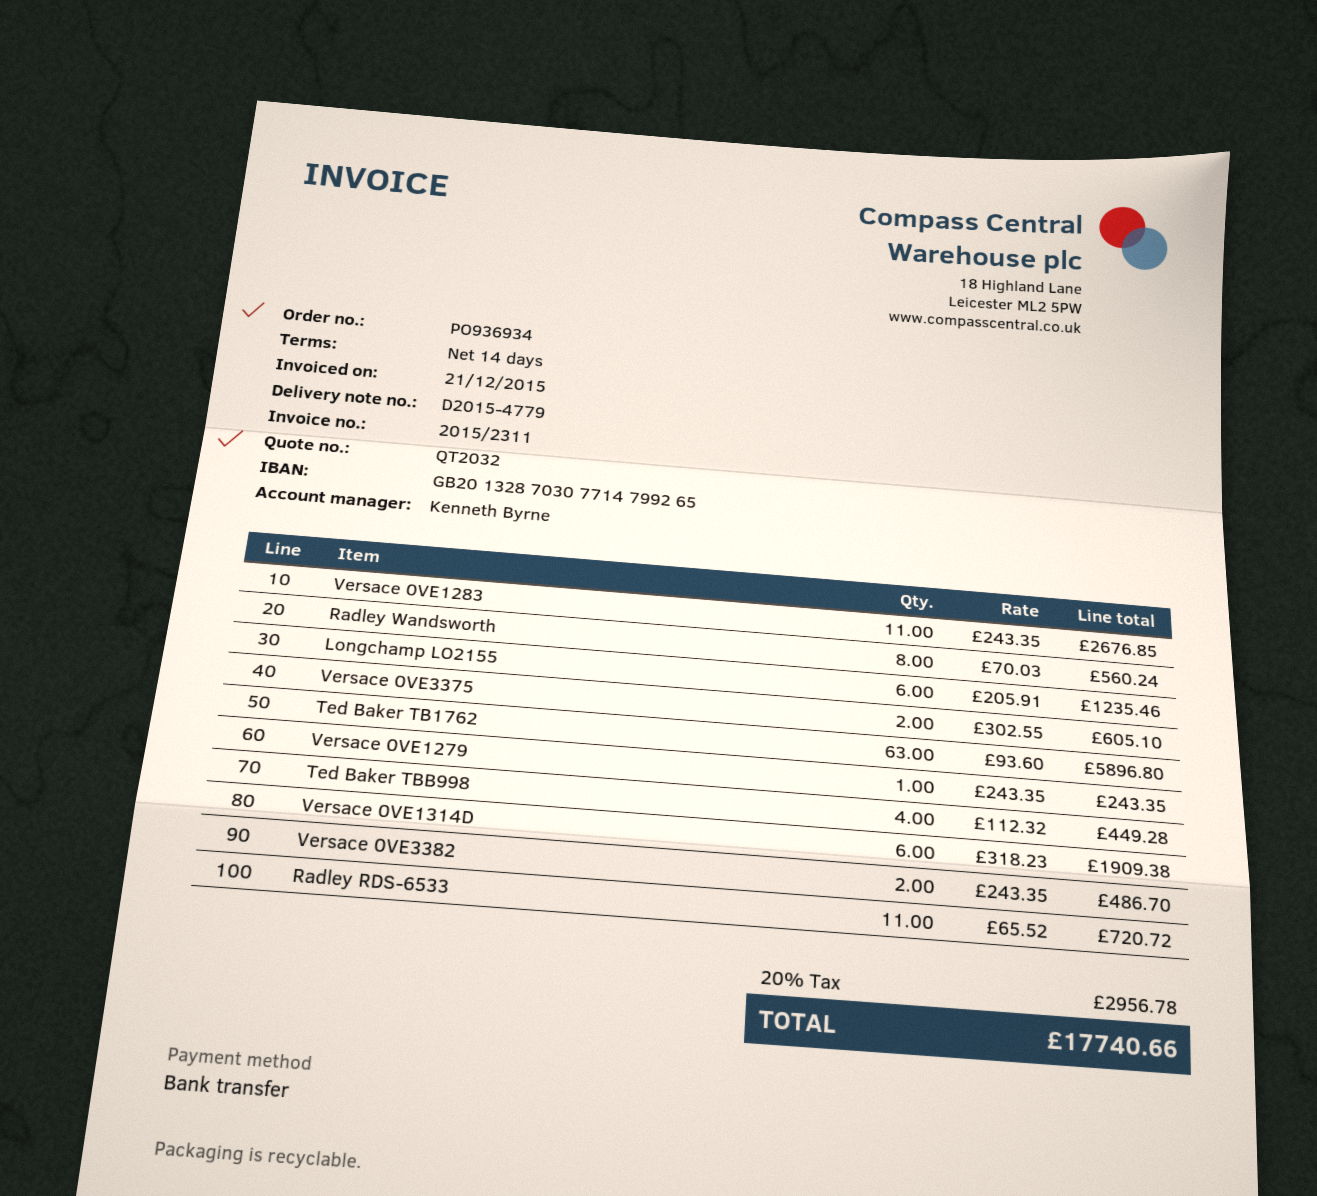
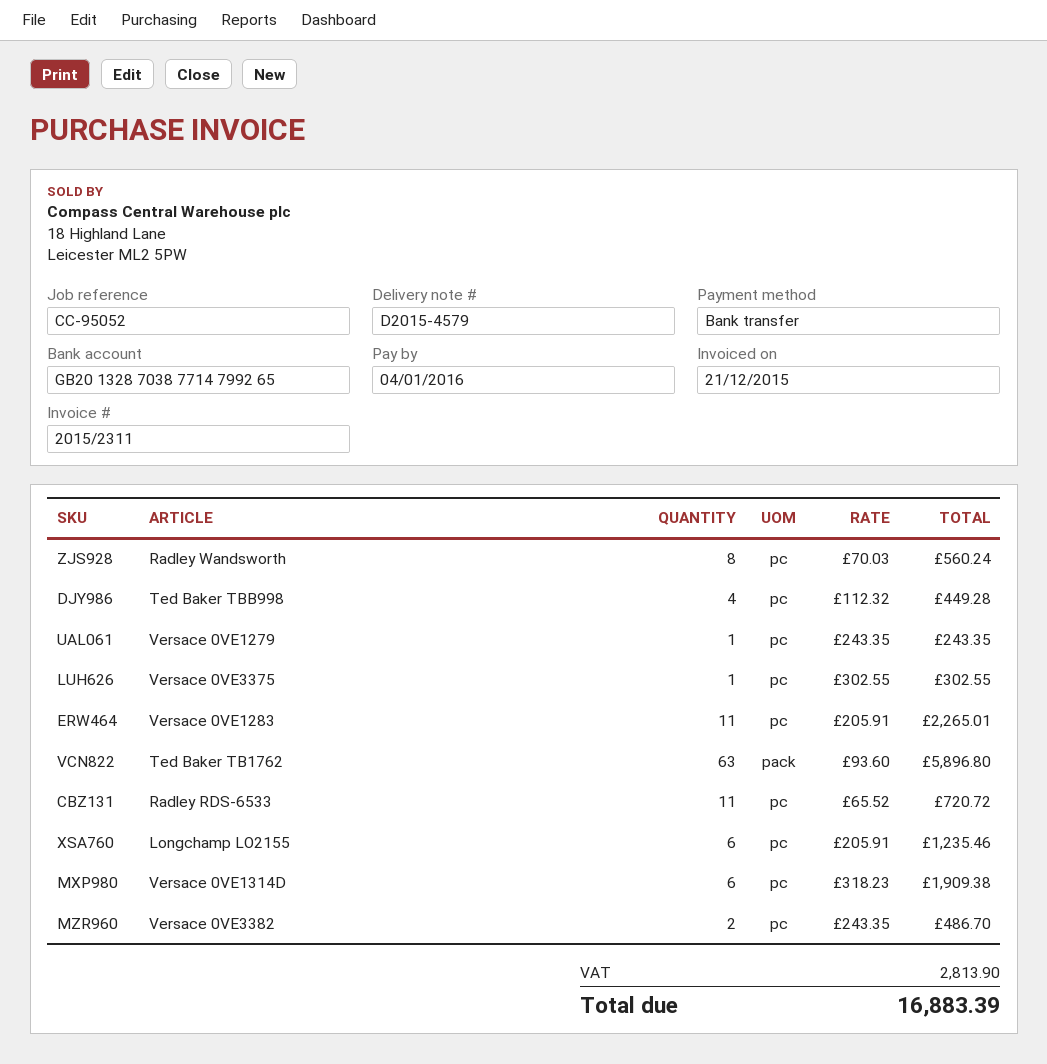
delivery note number: D2015-4779 -> D2015-4579
bank account: GB20132870307714799265 -> GB20132870387714799265
Versace 0VE1283: 11 x 243.35 = 2676.85 -> 11 x 205.91 = 2265.01
Versace 0VE3375: 2 x 302.55 = 605.10 -> 1 x 302.55 = 302.55
tax: 2956.78 -> 2813.90
total: 17740.66 -> 16883.39

